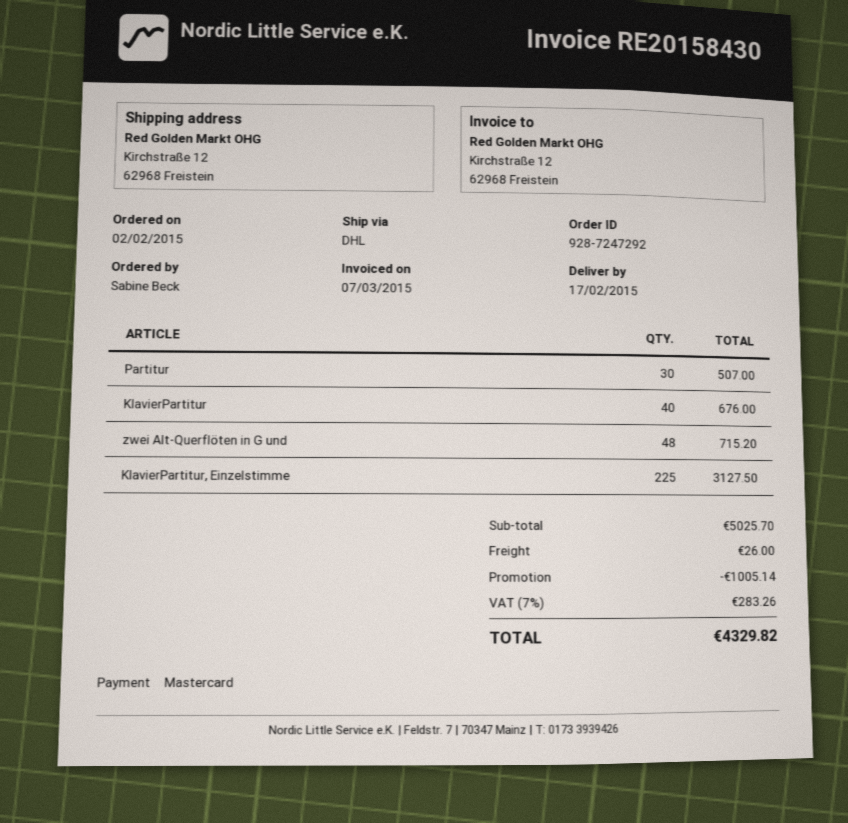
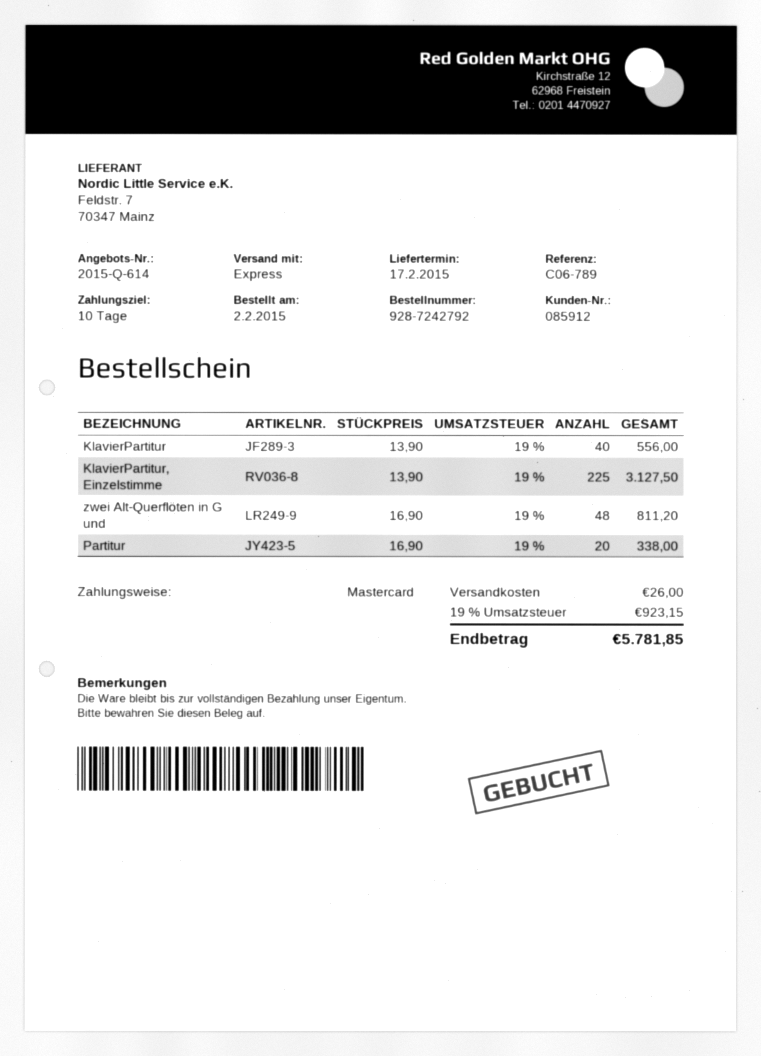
order number: 928-7247292 -> 928-7242792
shipping method: DHL -> express
Partitur: 30 for 507.00 -> 20 for 338.00
KlavierPartitur: 40 for 676.00 -> 40 for 556.00
zwei Alt-Querflöten in G und: 48 for 715.20 -> 48 for 811.20
discount: 1005.14 -> none
tax: 7% = 283.26 -> 19% = 923.15
total: 4329.82 -> 5781.85

